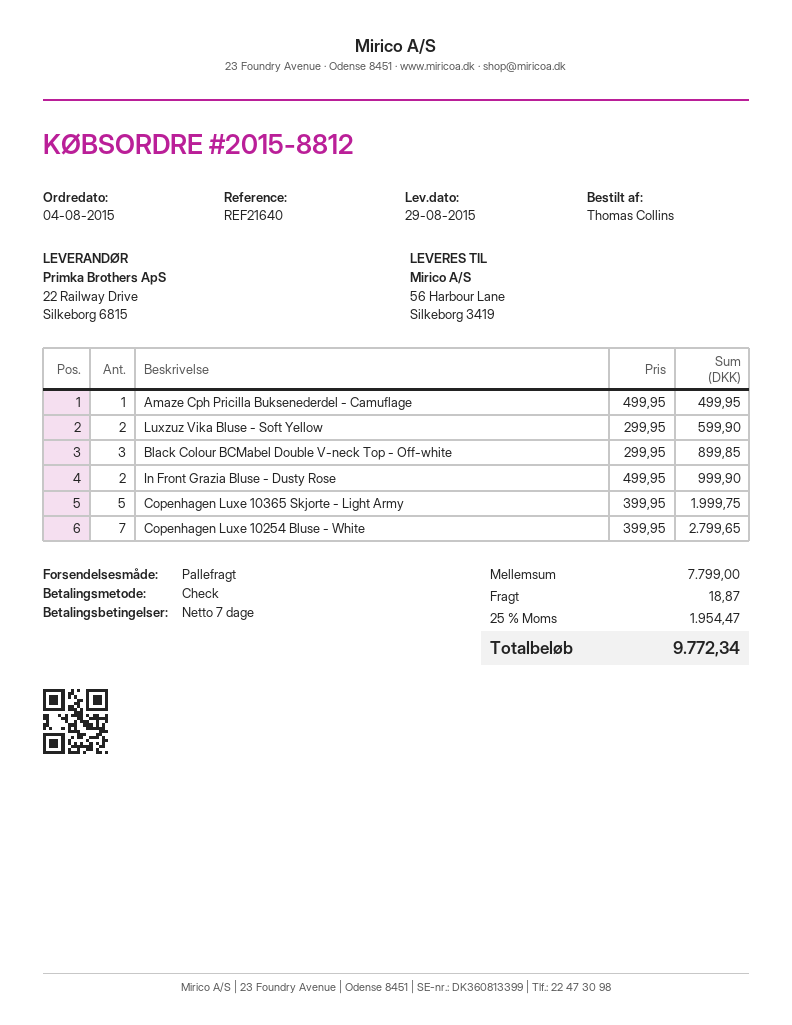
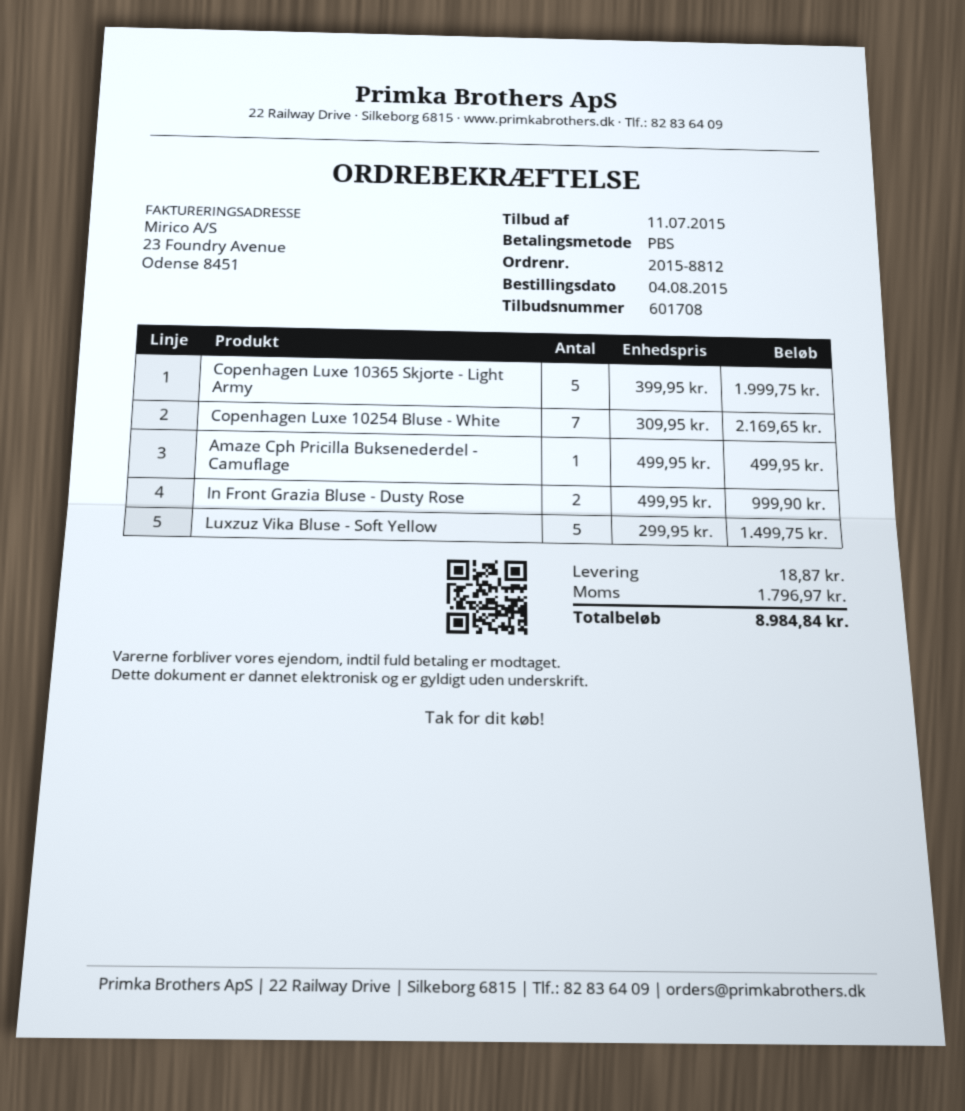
payment method: cheque -> direct debit
Luxzuz Vika Bluse - Soft Yellow: 2 x 299.95 = 599.90 -> 5 x 299.95 = 1499.75
Black Colour BCMabel Double V-neck Top - Off-white: 3 x 299.95 = 899.85 -> none
Copenhagen Luxe 10254 Bluse - White: 7 x 399.95 = 2799.65 -> 7 x 309.95 = 2169.65
tax: 1954.47 -> 1796.97
total: 9772.34 -> 8984.84

